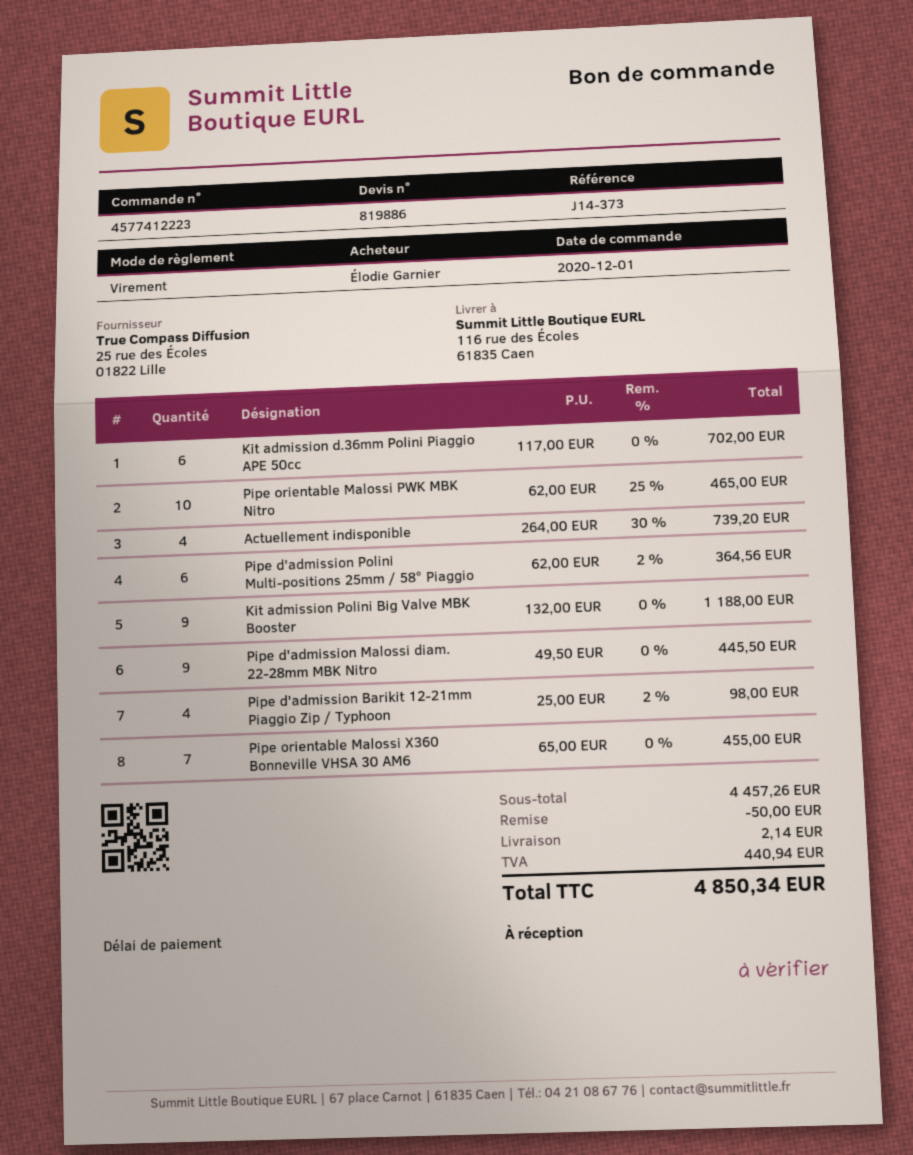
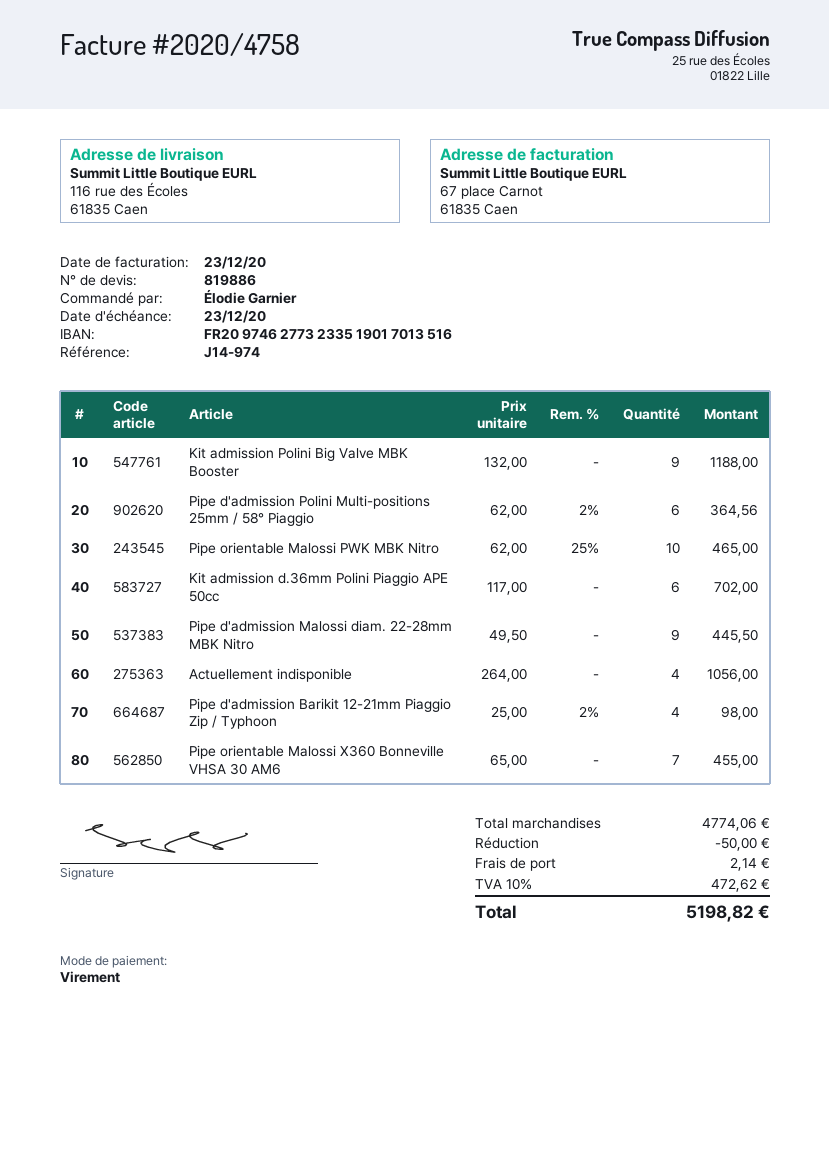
reference: J14-373 -> J14-974
Actuellement indisponible: 4 x 264.00 - 30% = 739.20 -> 4 x 264.00 = 1056.00
subtotal: 4457.26 -> 4774.06
tax: 440.94 -> 472.62
total: 4850.34 -> 5198.82

